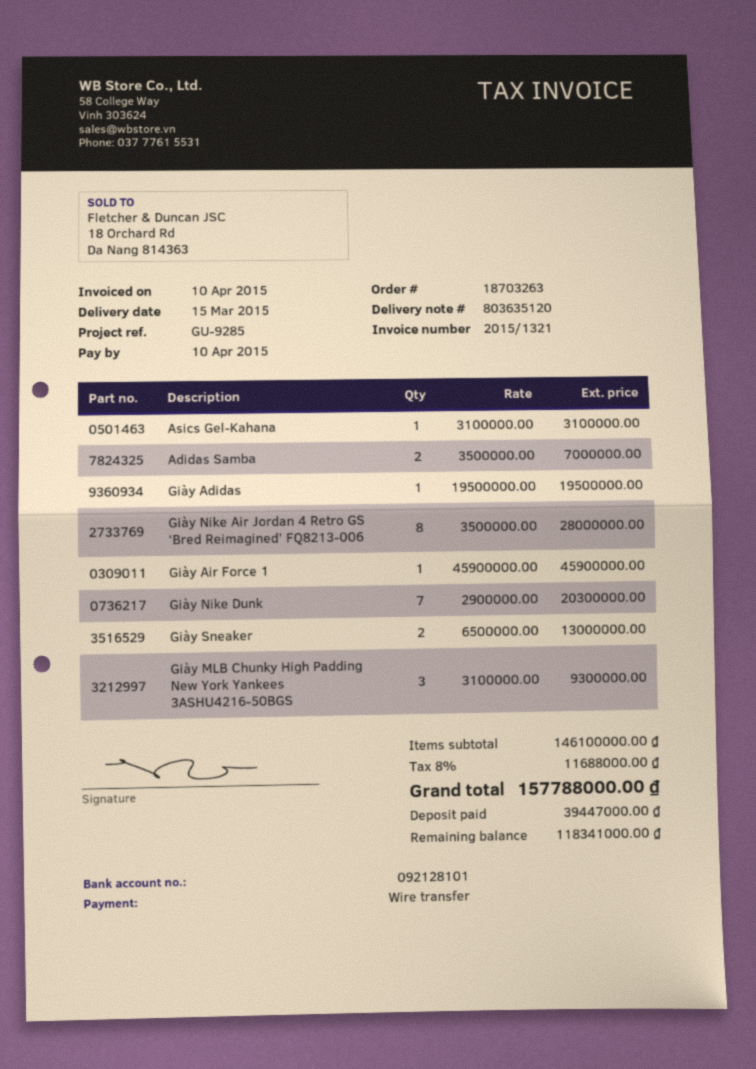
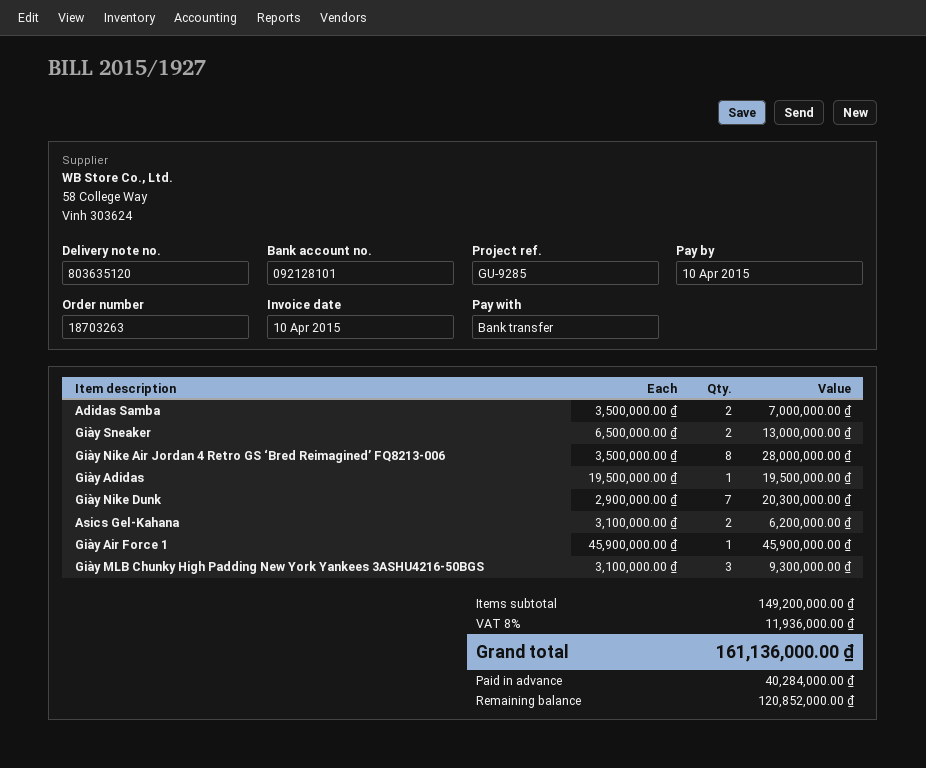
invoice number: 2015/1321 -> 2015/1927
Asics Gel-Kahana: 1 x 3100000.00 = 3100000.00 -> 2 x 3100000.00 = 6200000.00
subtotal: 146100000.00 -> 149200000.00
tax: 8% = 11688000.00 -> 8% = 11936000.00
total: 157788000.00 -> 161136000.00
deposit: 39447000.00 -> 40284000.00
balance: 118341000.00 -> 120852000.00

